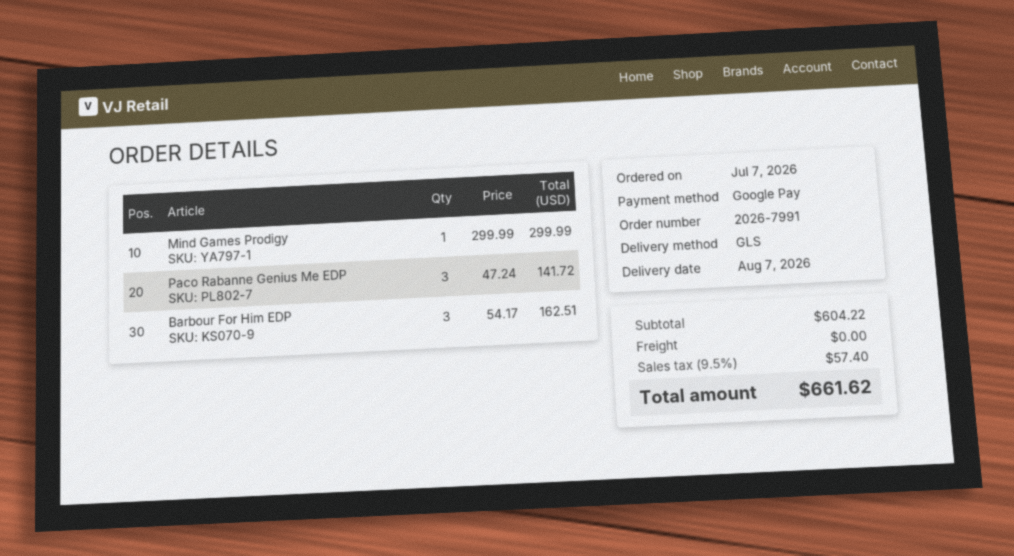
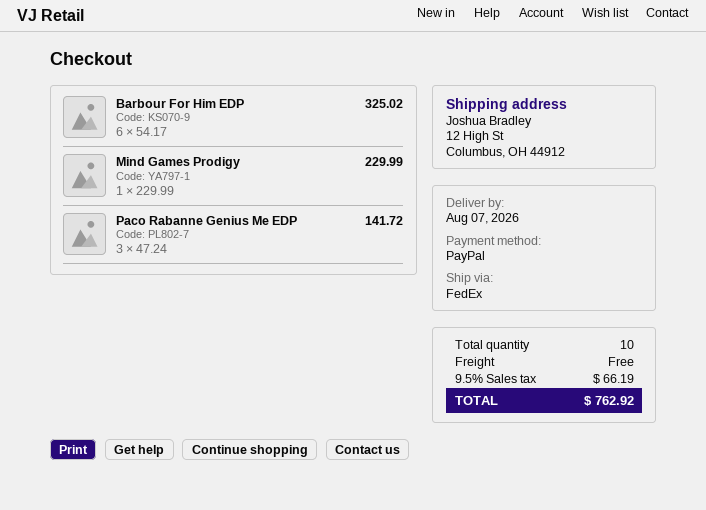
payment method: Google Pay -> PayPal
shipping method: GLS -> FedEx
Mind Games Prodigy: 1 x 299.99 = 299.99 -> 1 x 229.99 = 229.99
Barbour For Him EDP: 3 x 54.17 = 162.51 -> 6 x 54.17 = 325.02
tax: 9.5% = 57.40 -> 9.5% = 66.19
total: 661.62 -> 762.92

